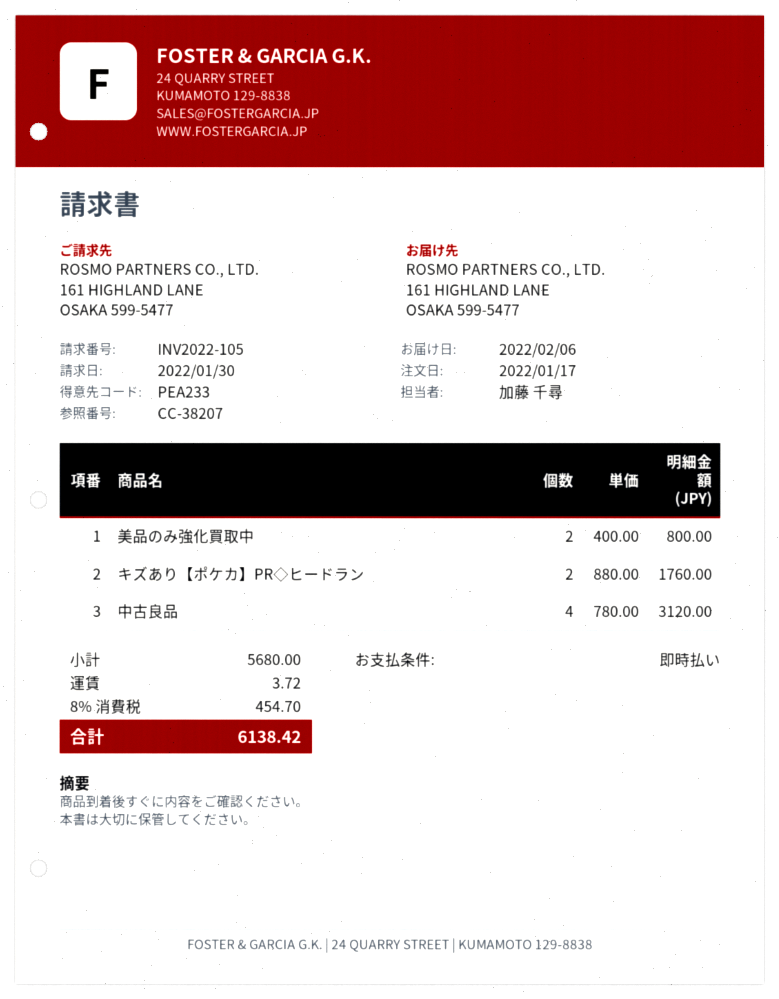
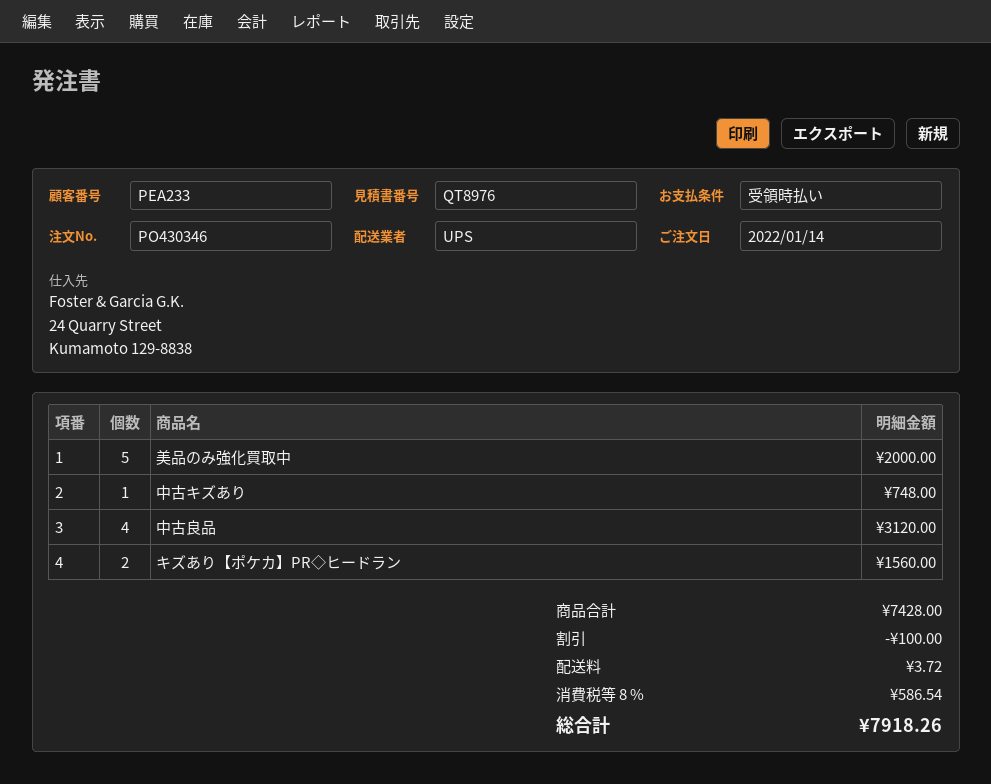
order date: 2022-01-17 -> 2022-01-14
美品のみ強化買取中: 2 for 800.00 -> 5 for 2000.00
キズあり【ポケカ】PR◇ヒードラン: 2 for 1760.00 -> 2 for 1560.00
中古キズあり: none -> 1 for 748.00
subtotal: 5680.00 -> 7428.00
discount: none -> 100.00
tax: 8% = 454.70 -> 8% = 586.54
total: 6138.42 -> 7918.26

